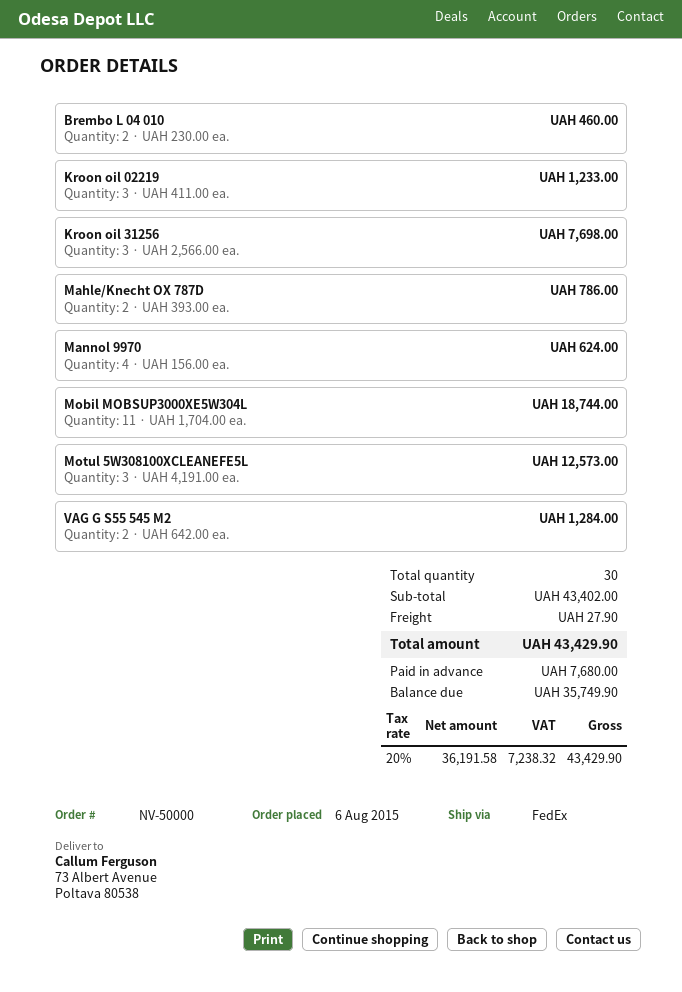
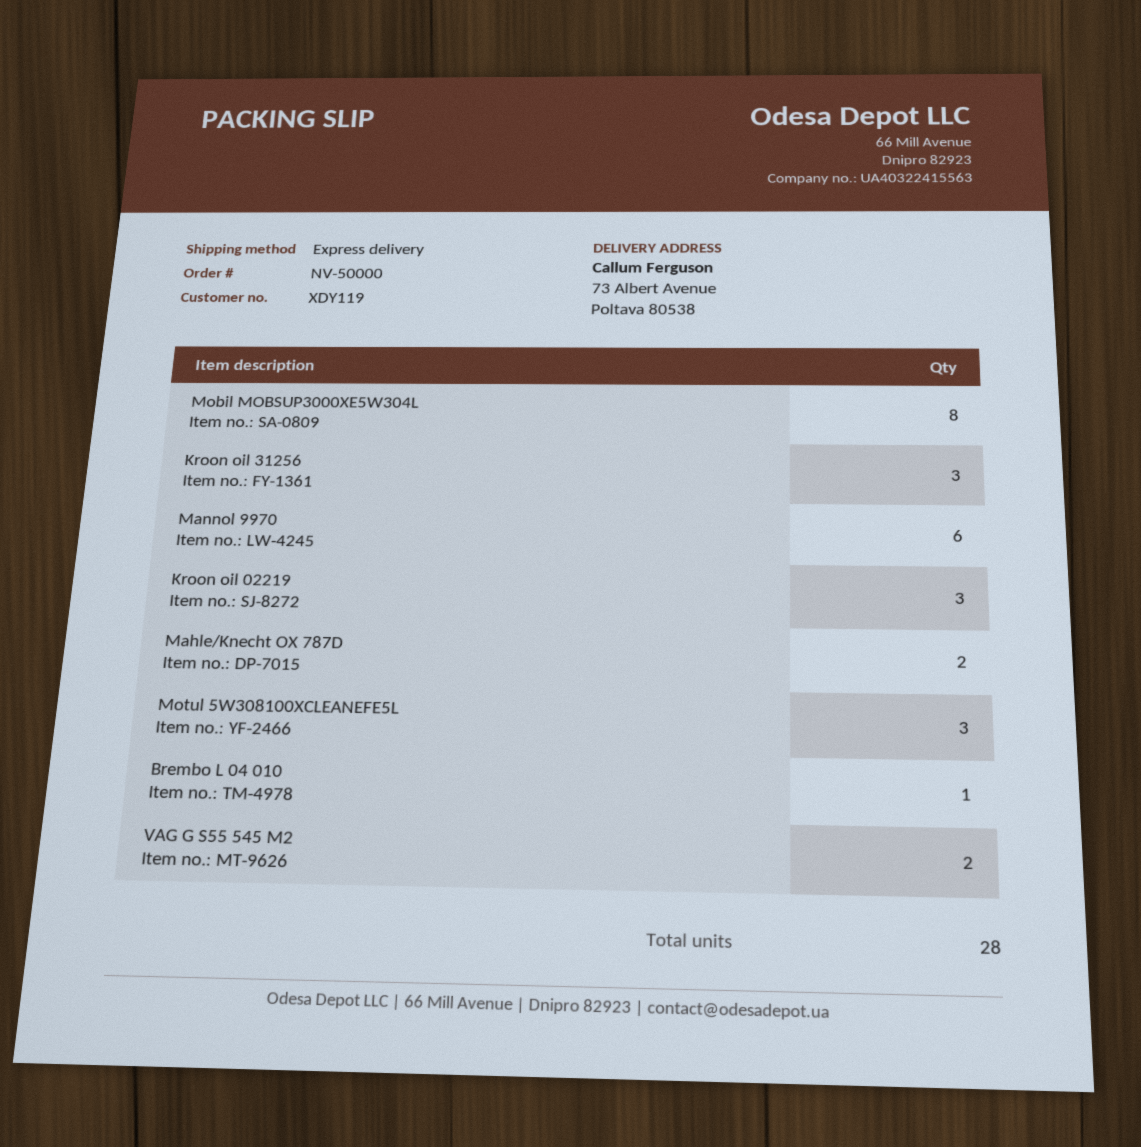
shipping method: FedEx -> express
Brembo L 04 010: 2 -> 1
Mannol 9970: 4 -> 6
Mobil MOBSUP3000XE5W304L: 11 -> 8
total quantity: 30 -> 28

